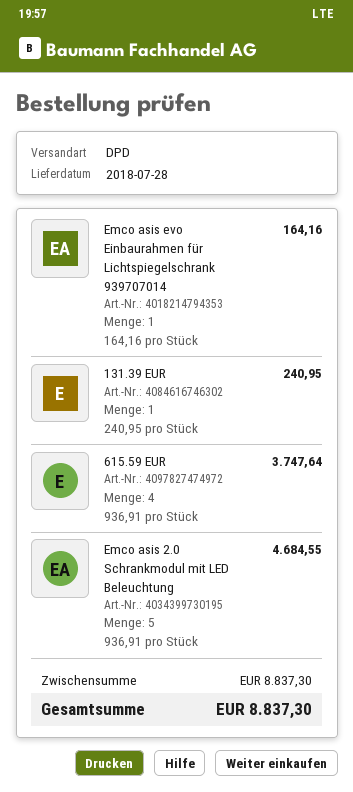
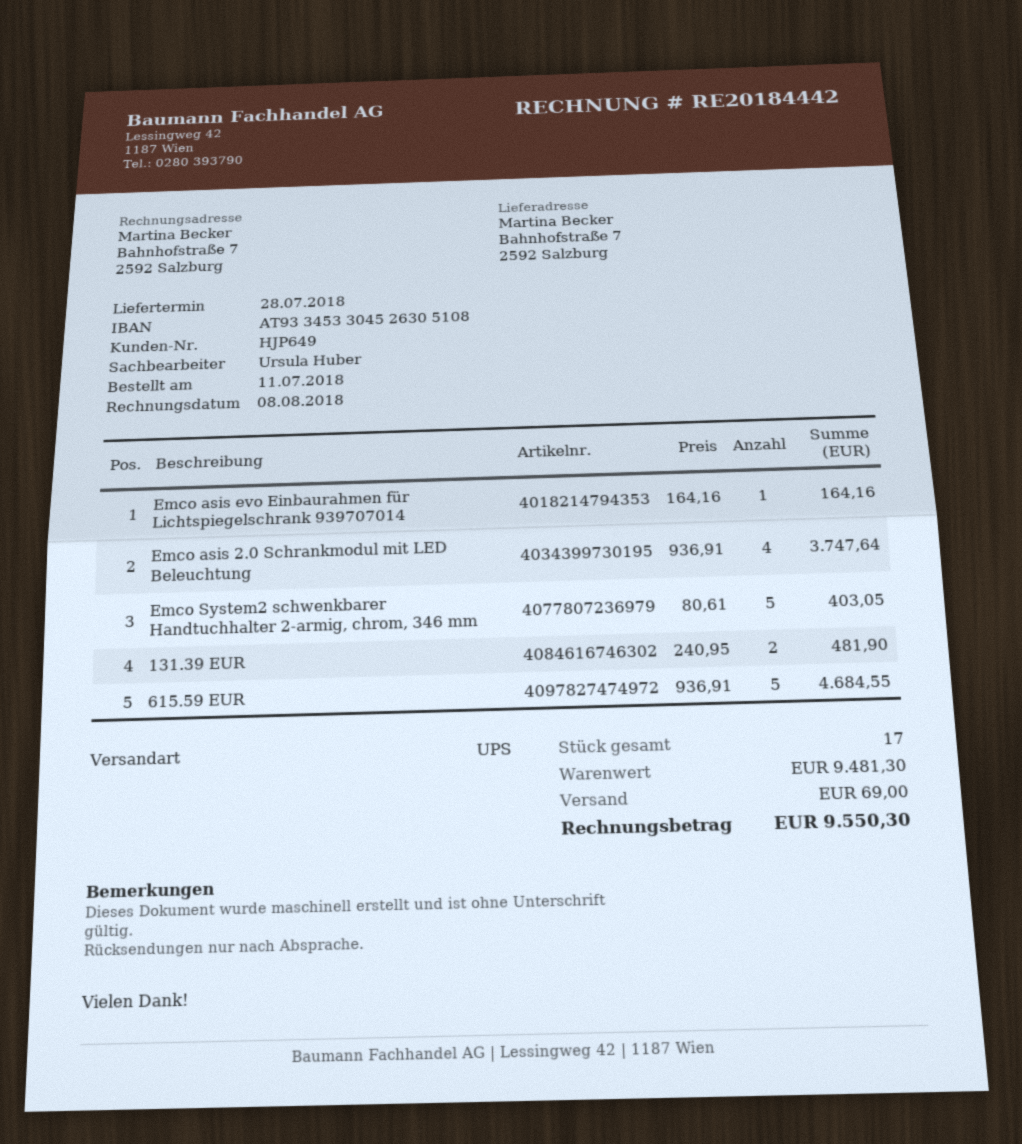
shipping method: DPD -> UPS
131.39 EUR: 1 x 240.95 = 240.95 -> 2 x 240.95 = 481.90
615.59 EUR: 4 x 936.91 = 3747.64 -> 5 x 936.91 = 4684.55
Emco asis 2.0 Schrankmodul mit LED Beleuchtung: 5 x 936.91 = 4684.55 -> 4 x 936.91 = 3747.64
Emco System2 schwenkbarer Handtuchhalter 2-armig, chrom, 346 mm: none -> 5 x 80.61 = 403.05
subtotal: 8837.30 -> 9481.30
shipping: none -> 69.00
total: 8837.30 -> 9550.30

